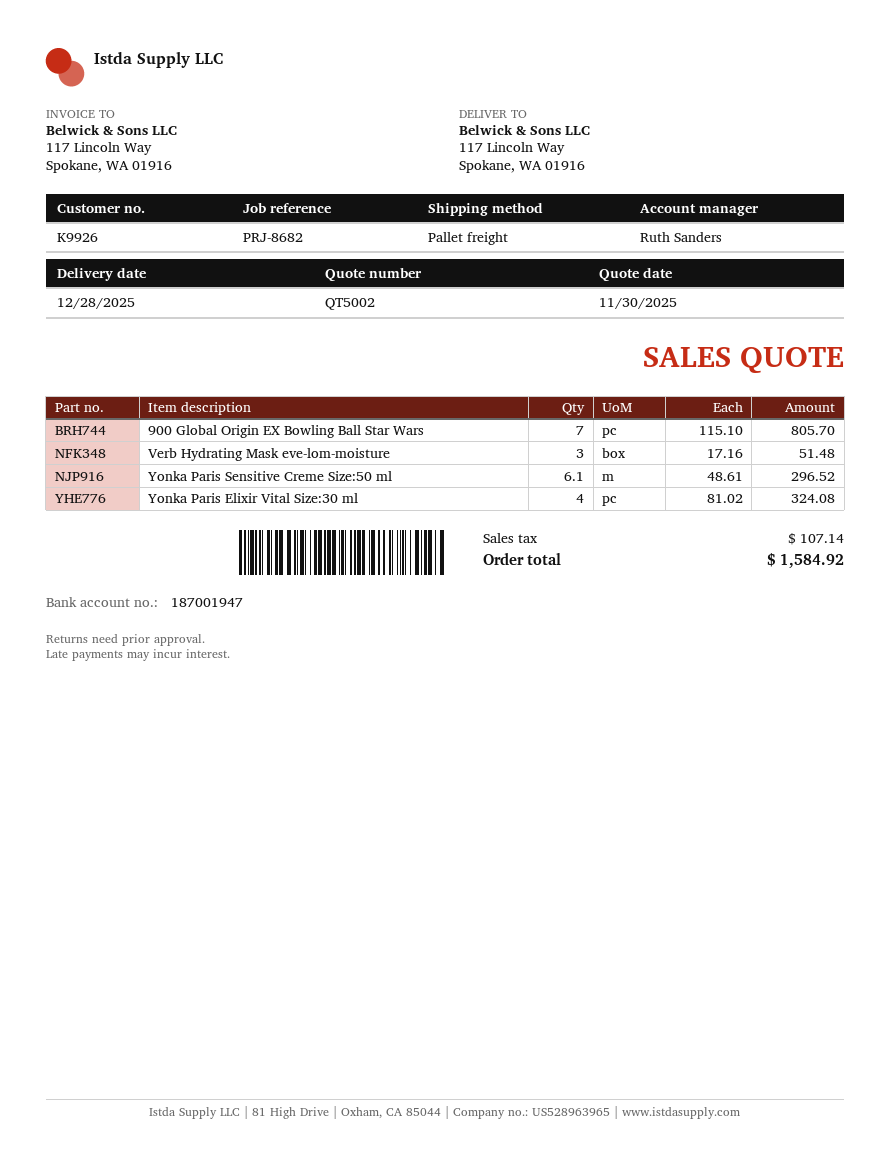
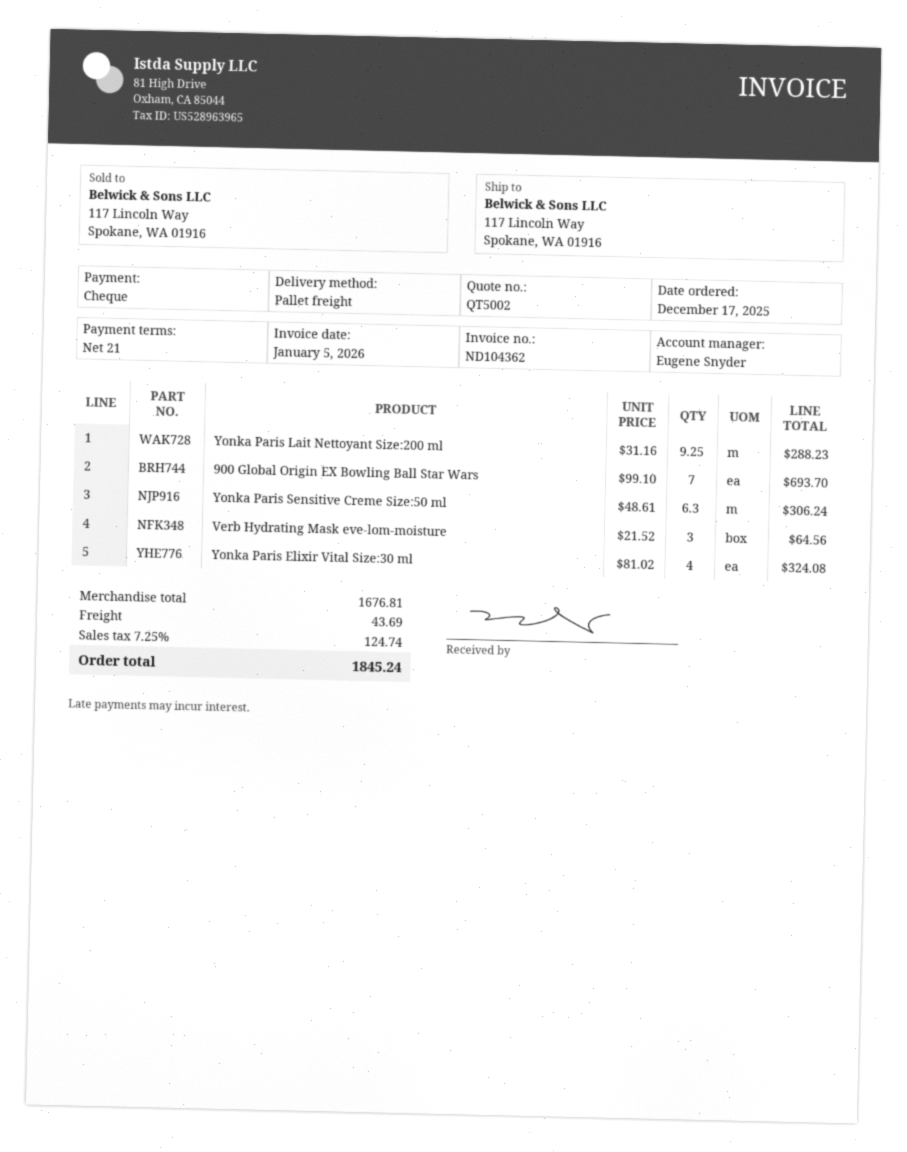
sales rep: Ruth Sanders -> Eugene Snyder
900 Global Origin EX Bowling Ball Star Wars: 7 x 115.10 = 805.70 -> 7 x 99.10 = 693.70
Verb Hydrating Mask eve-lom-moisture: 3 x 17.16 = 51.48 -> 3 x 21.52 = 64.56
Yonka Paris Sensitive Creme Size:50 ml: 6.1 x 48.61 = 296.52 -> 6.3 x 48.61 = 306.24
Yonka Paris Lait Nettoyant Size:200 ml: none -> 9.25 x 31.16 = 288.23
shipping: none -> 43.69
tax: 107.14 -> 124.74
total: 1584.92 -> 1845.24

